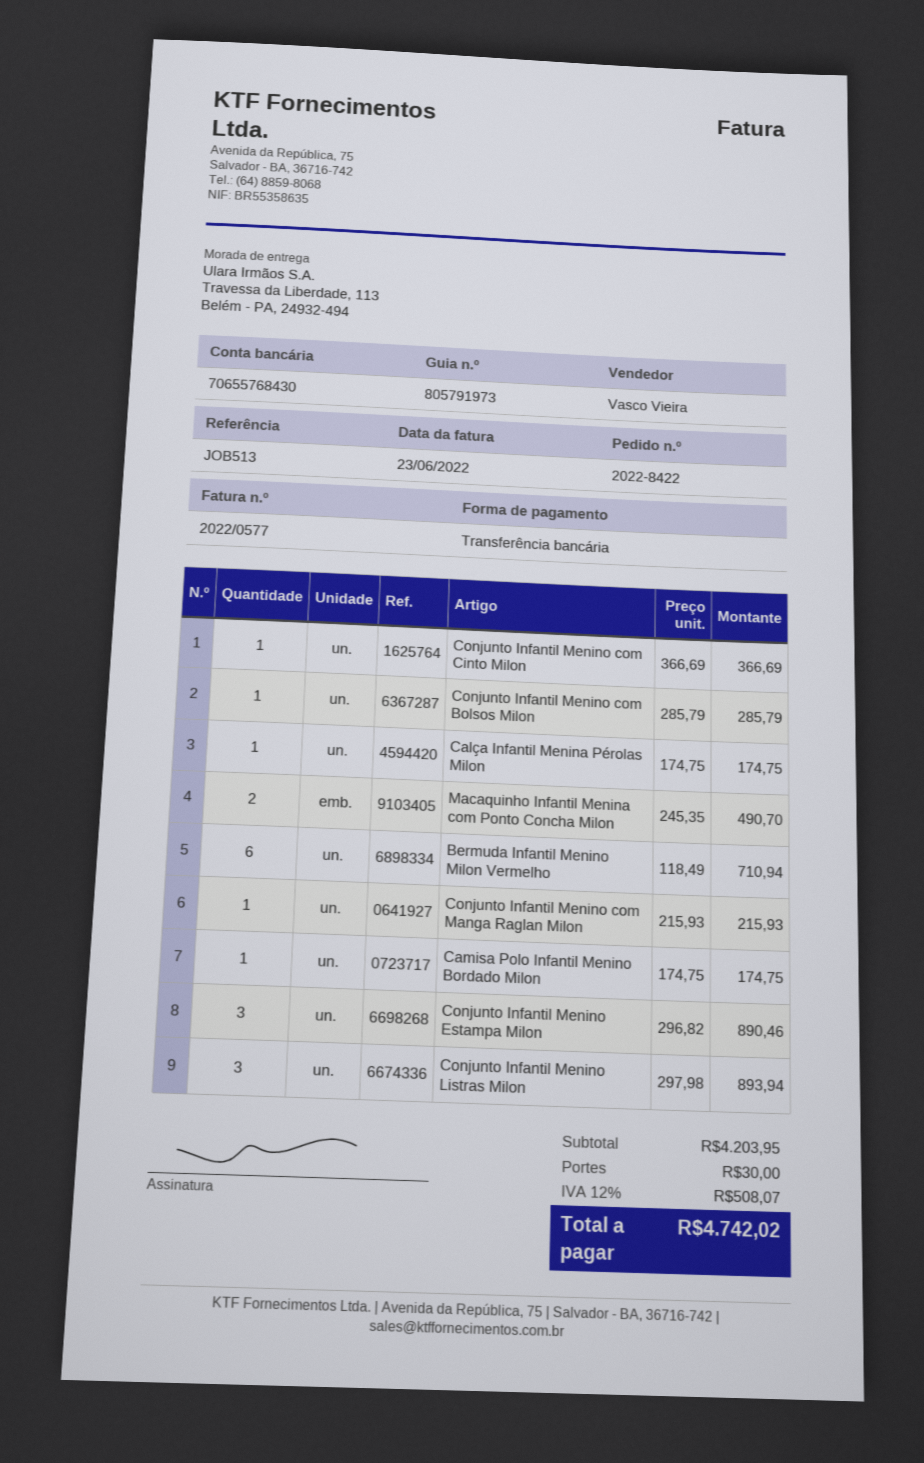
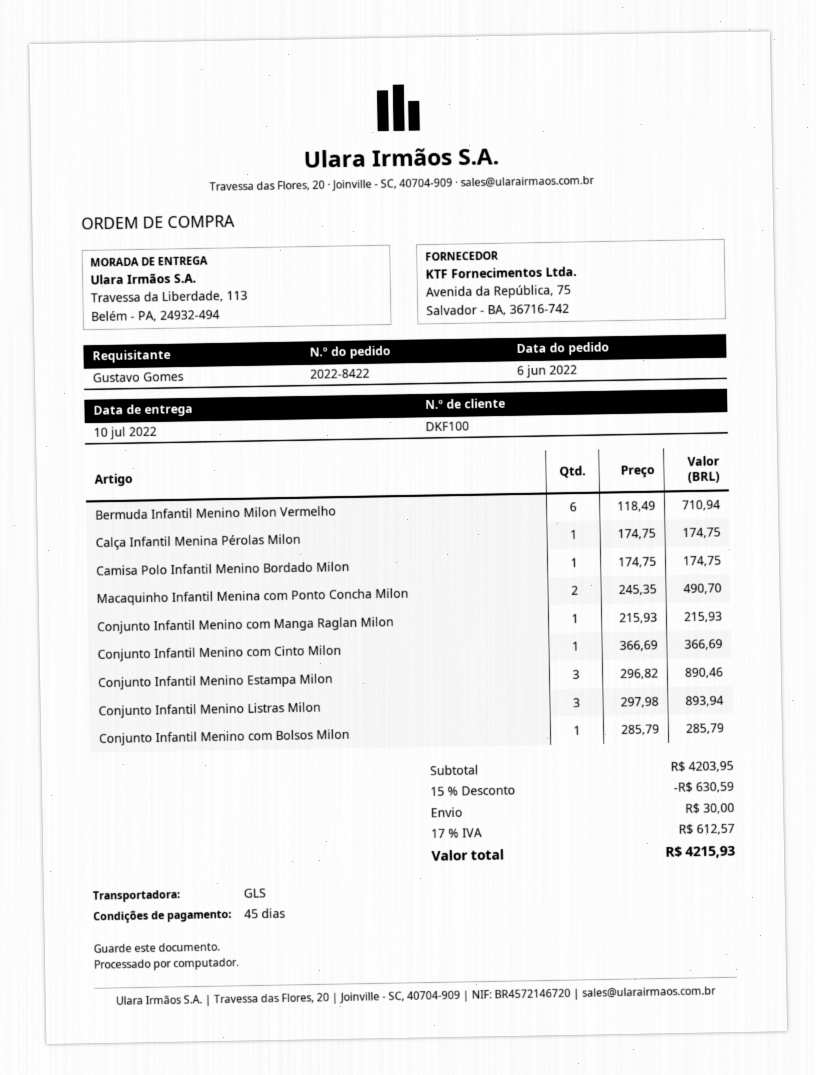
discount: none -> 15% = 630.59
tax: 12% = 508.07 -> 17% = 612.57
total: 4742.02 -> 4215.93

